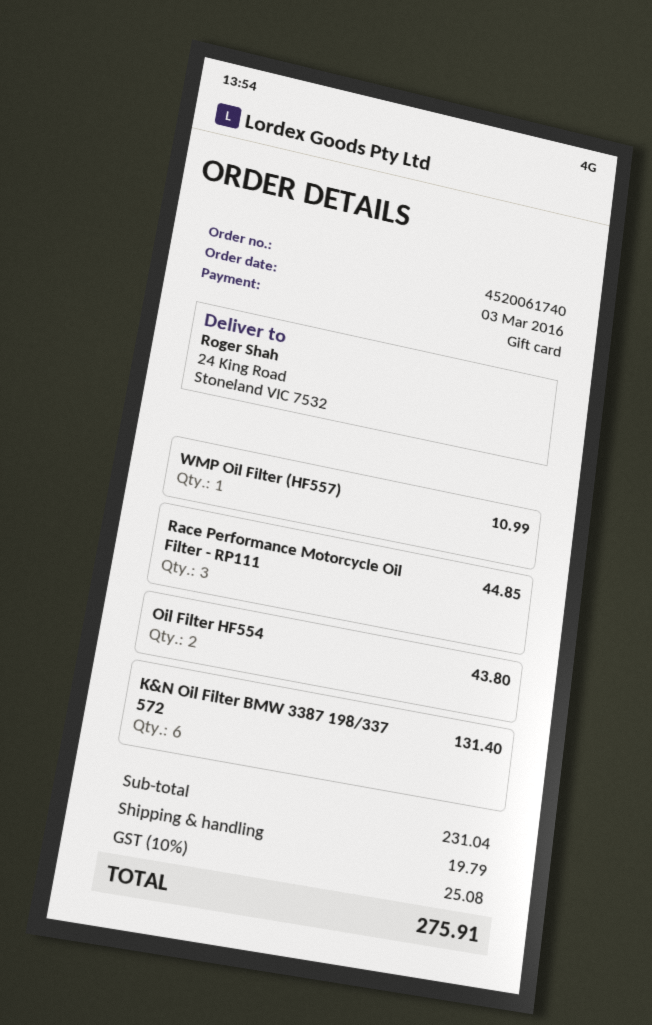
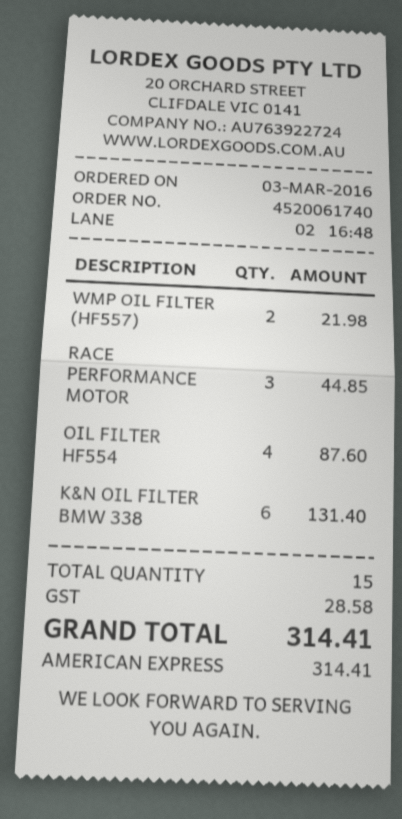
payment method: gift card -> American Express
WMP Oil Filter (HF557): 1 for 10.99 -> 2 for 21.98
Oil Filter HF554: 2 for 43.80 -> 4 for 87.60
shipping: 19.79 -> none
tax: 25.08 -> 28.58
total: 275.91 -> 314.41

